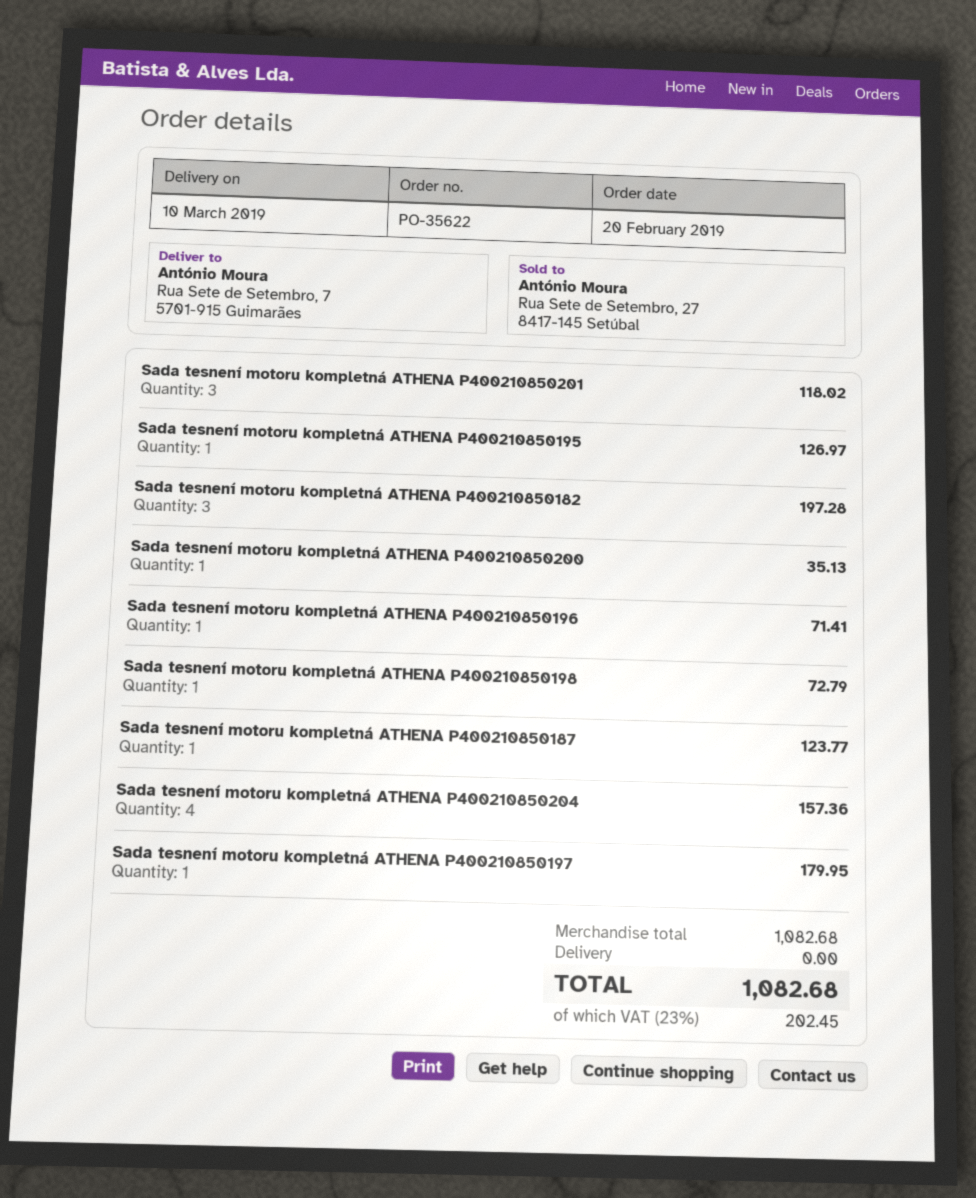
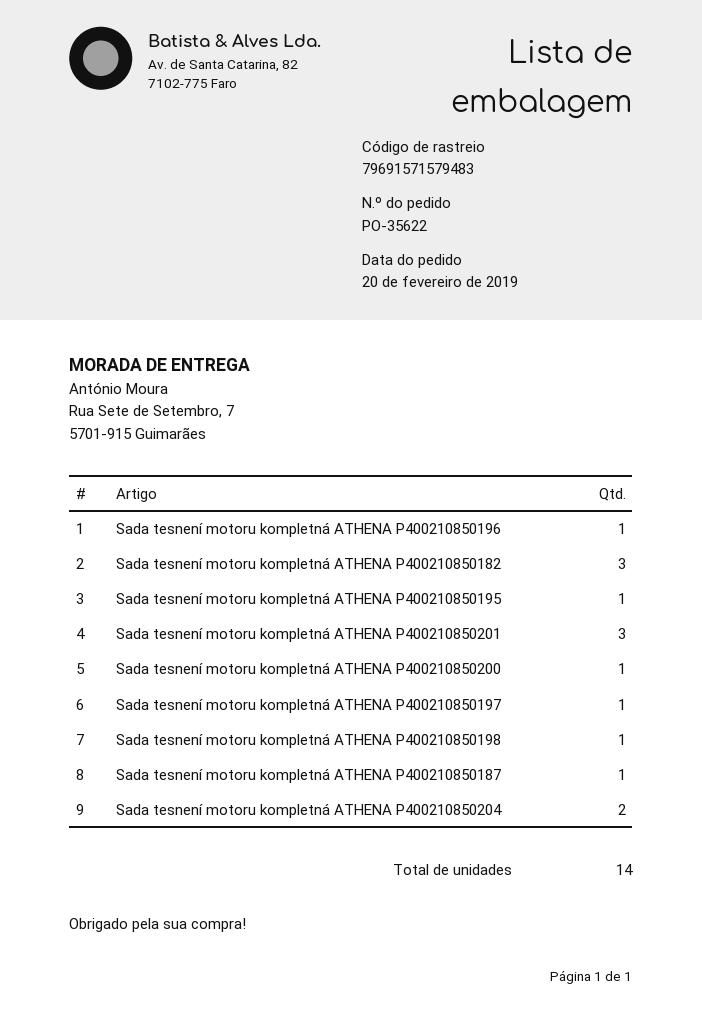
Sada tesnení motoru kompletná ATHENA P400210850204: 4 -> 2

